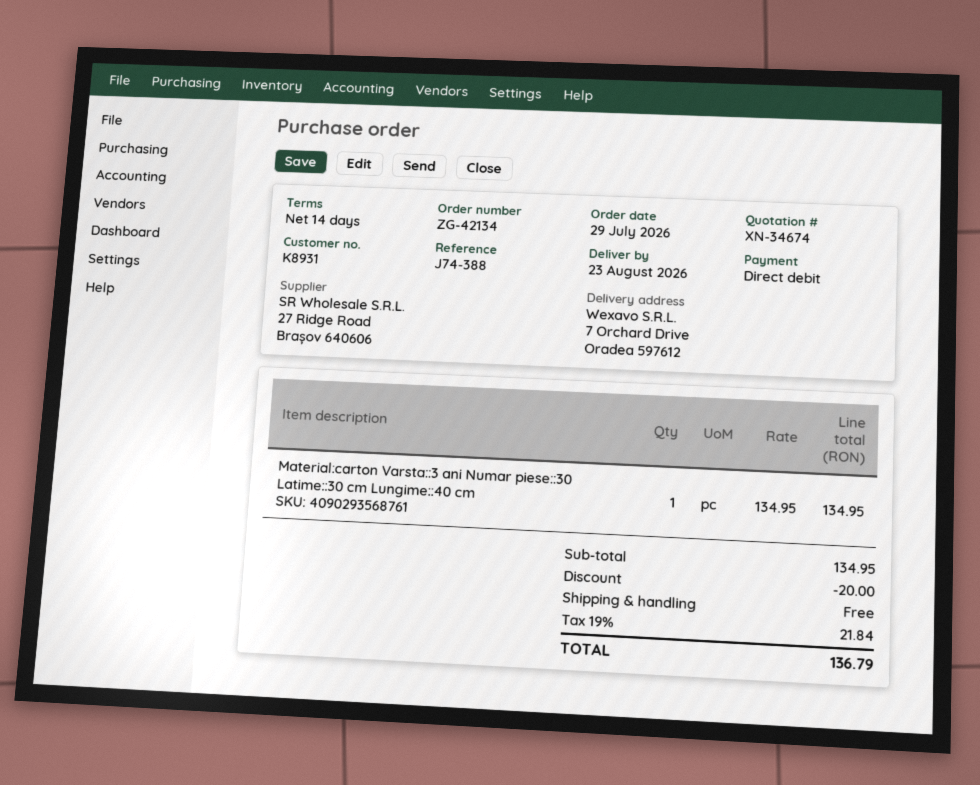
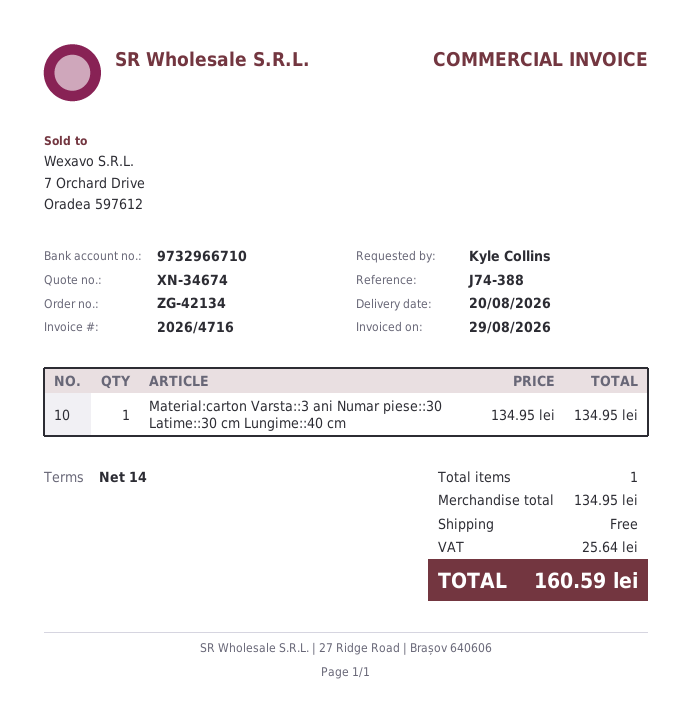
delivery date: 2026-08-23 -> 2026-08-20
discount: 20.00 -> none
tax: 21.84 -> 25.64
total: 136.79 -> 160.59

